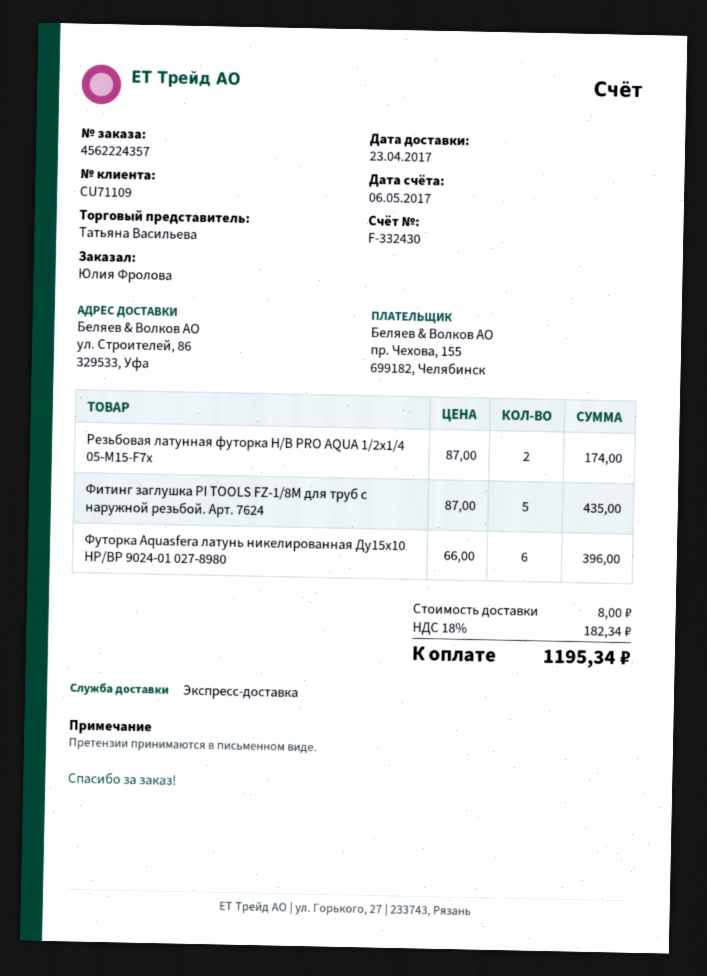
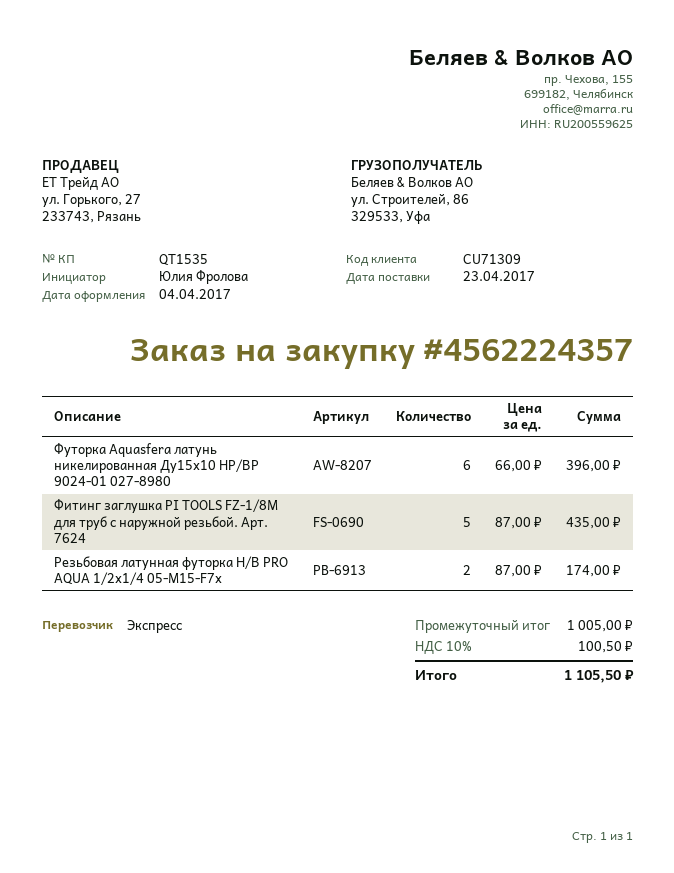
customer number: CU71109 -> CU71309
shipping: 8.00 -> none
tax: 18% = 182.34 -> 10% = 100.50
total: 1195.34 -> 1105.50

